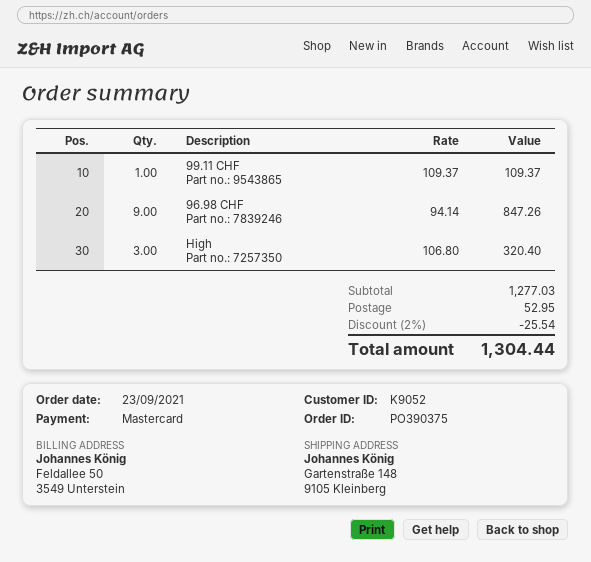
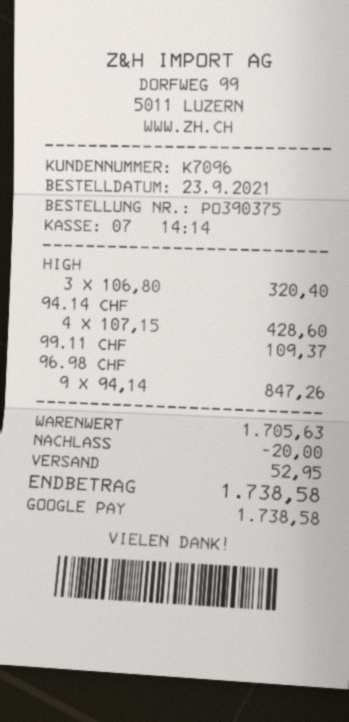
customer number: K9052 -> K7096
payment method: Mastercard -> Google Pay
94.14 CHF: none -> 4 x 107.15 = 428.60
subtotal: 1277.03 -> 1705.63
discount: 25.54 -> 20.00
total: 1304.44 -> 1738.58

